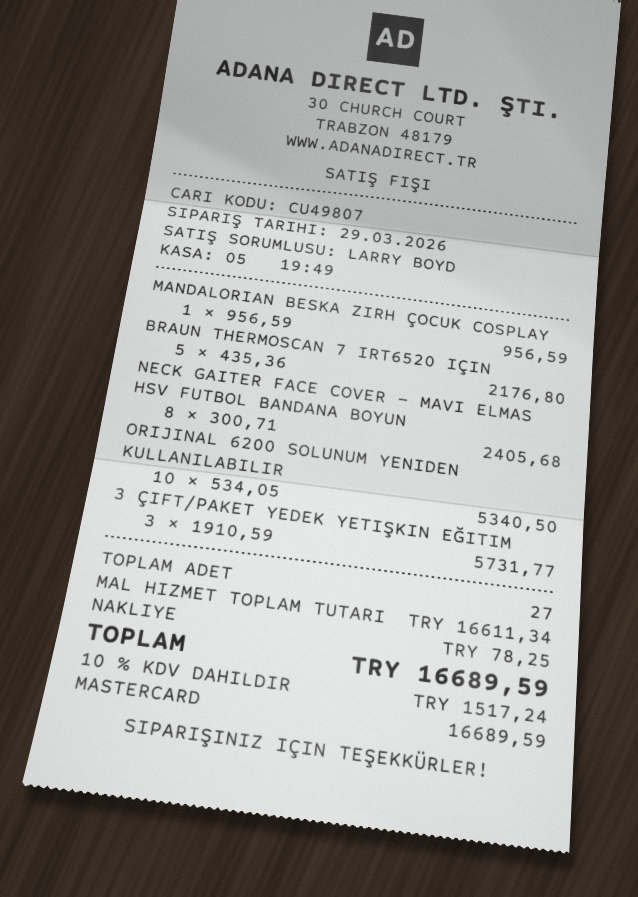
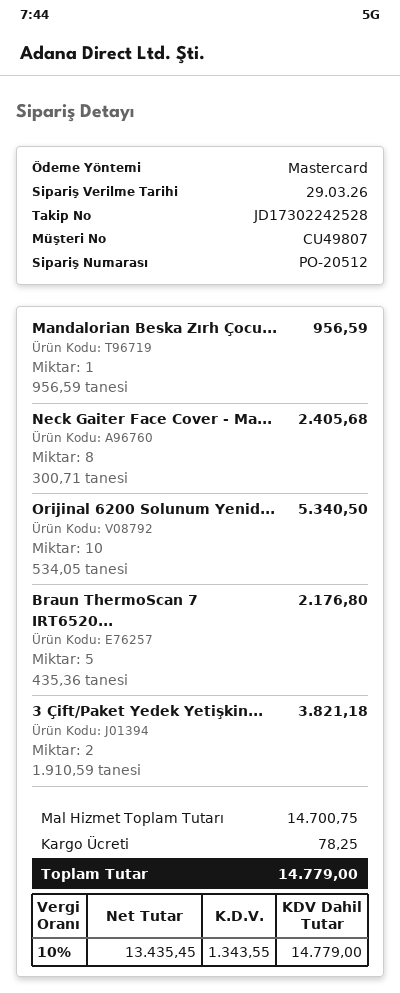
3 ÇIFT/PAKET YEDEK YETIŞKIN EĞITIM: 3 x 1910.59 = 5731.77 -> 2 x 1910.59 = 3821.18
subtotal: 16611.34 -> 14700.75
tax: 10% = 1517.24 -> 10% = 1343.55
total: 16689.59 -> 14779.00

